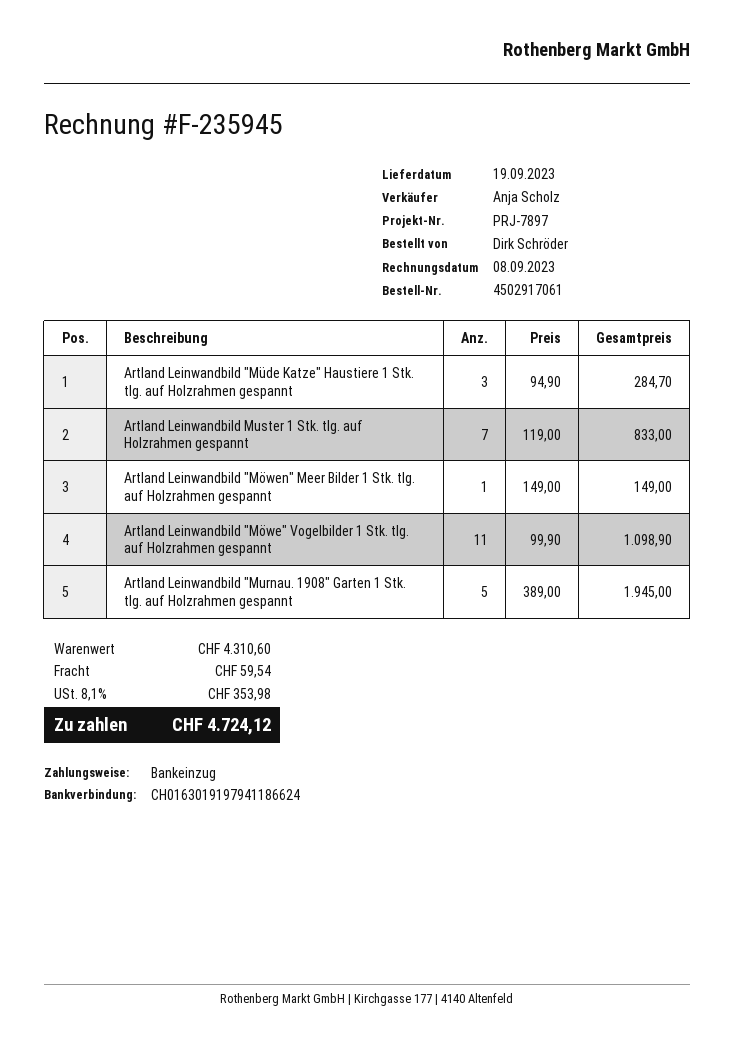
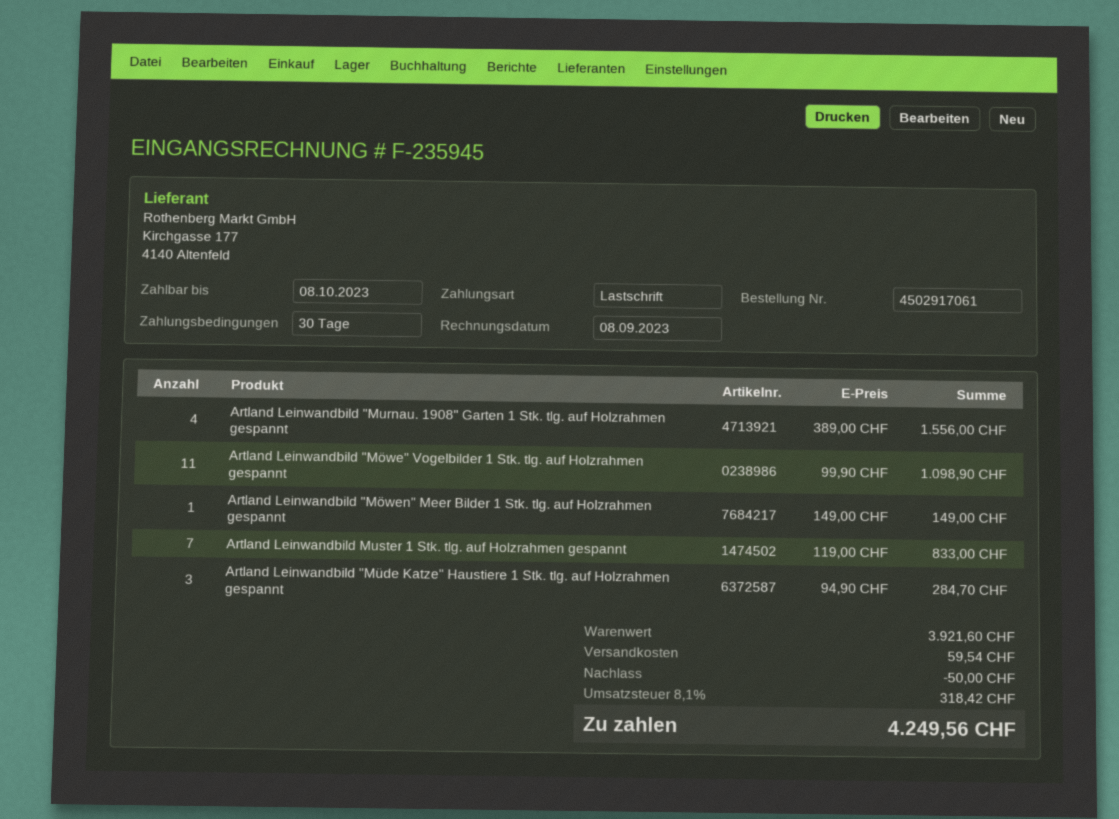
Artland Leinwandbild "Murnau. 1908" Garten 1 Stk. tlg. auf Holzrahmen gespannt: 5 x 389.00 = 1945.00 -> 4 x 389.00 = 1556.00
subtotal: 4310.60 -> 3921.60
discount: none -> 50.00
tax: 8.1% = 353.98 -> 8.1% = 318.42
total: 4724.12 -> 4249.56

